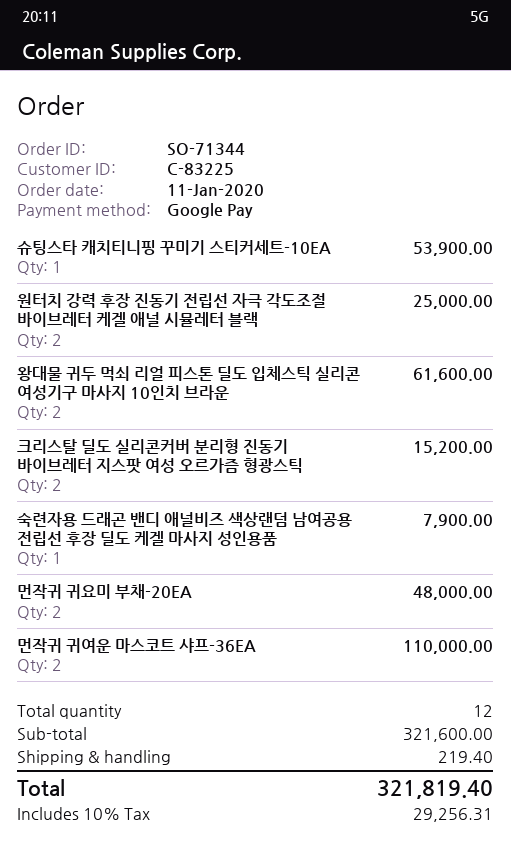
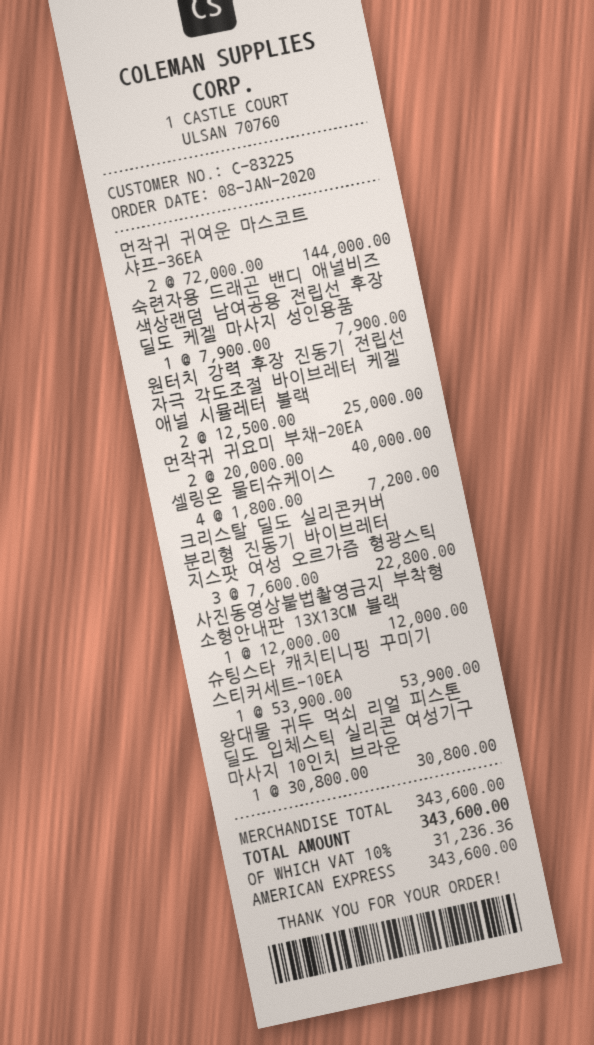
order date: 2020-01-11 -> 2020-01-08
payment method: Google Pay -> American Express
왕대물 귀두 먹쇠 리얼 피스톤 딜도 입체스틱 실리콘 여성기구 마사지 10인치 브라운: 2 for 61600.00 -> 1 for 30800.00
크리스탈 딜도 실리콘커버 분리형 진동기 바이브레터 지스팟 여성 오르가즘 형광스틱: 2 for 15200.00 -> 3 for 22800.00
먼작귀 귀요미 부채-20EA: 2 for 48000.00 -> 2 for 40000.00
먼작귀 귀여운 마스코트 샤프-36EA: 2 for 110000.00 -> 2 for 144000.00
셀링온 물티슈케이스: none -> 4 for 7200.00
사진동영상불법촬영금지 부착형 소형안내판 13X13CM 블랙: none -> 1 for 12000.00
subtotal: 321600.00 -> 343600.00
shipping: 219.40 -> none
tax: 10% = 29256.31 -> 10% = 31236.36
total: 321819.40 -> 343600.00

